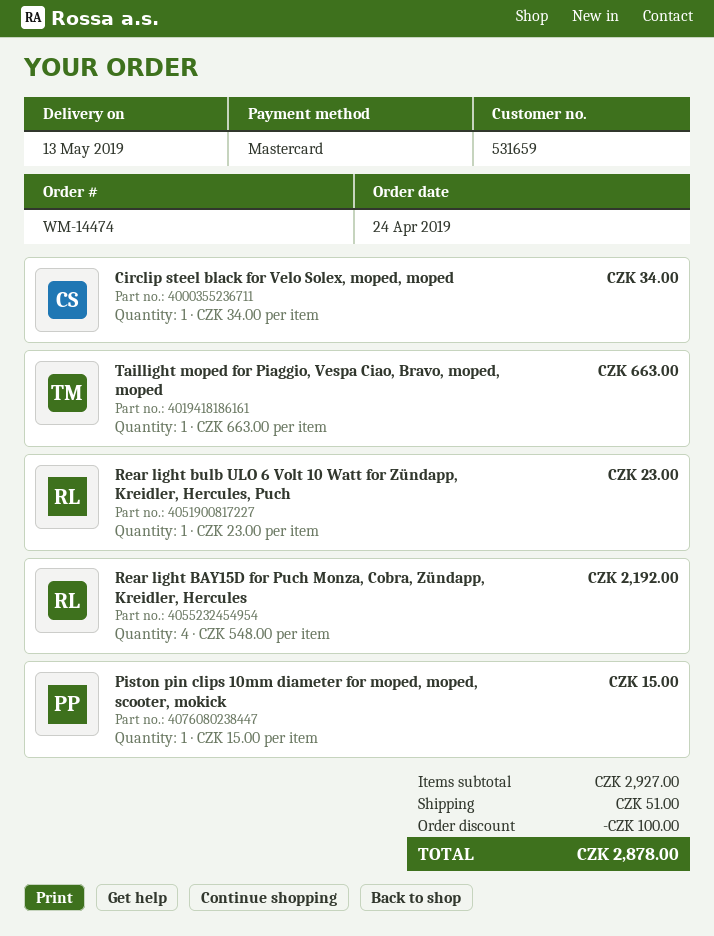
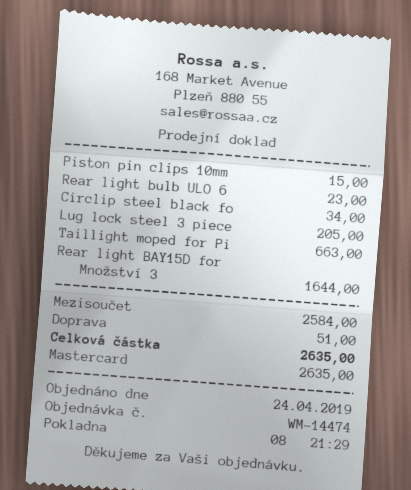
Rear light BAY15D for Puch Monza, Cobra, Zündapp, Kreidler, Hercules: 4 for 2192.00 -> 3 for 1644.00
Lug lock steel 3 piece: none -> 1 for 205.00
subtotal: 2927.00 -> 2584.00
discount: 100.00 -> none
total: 2878.00 -> 2635.00

